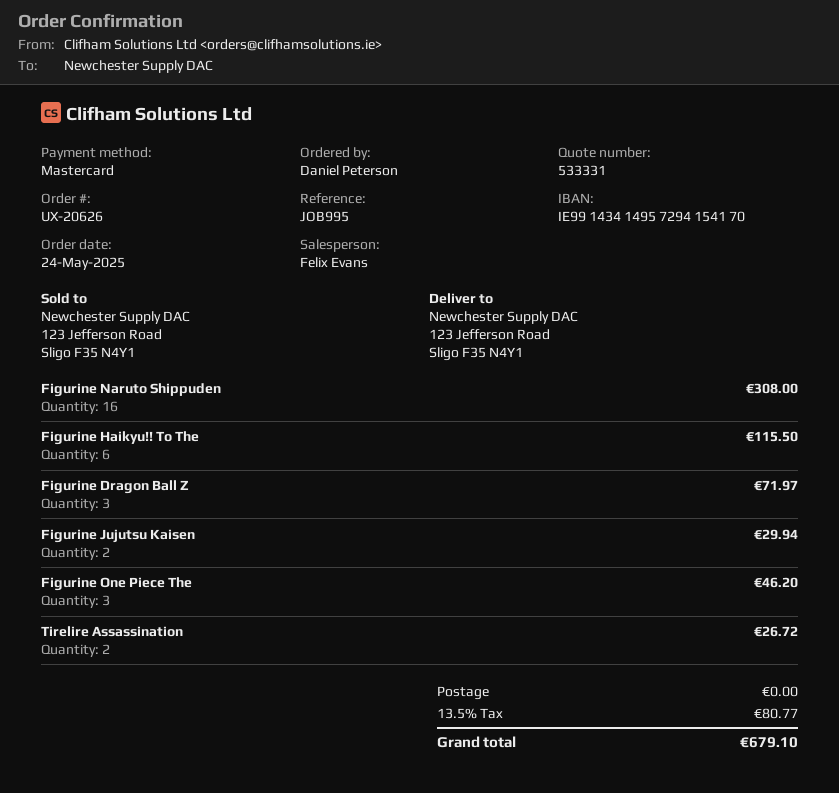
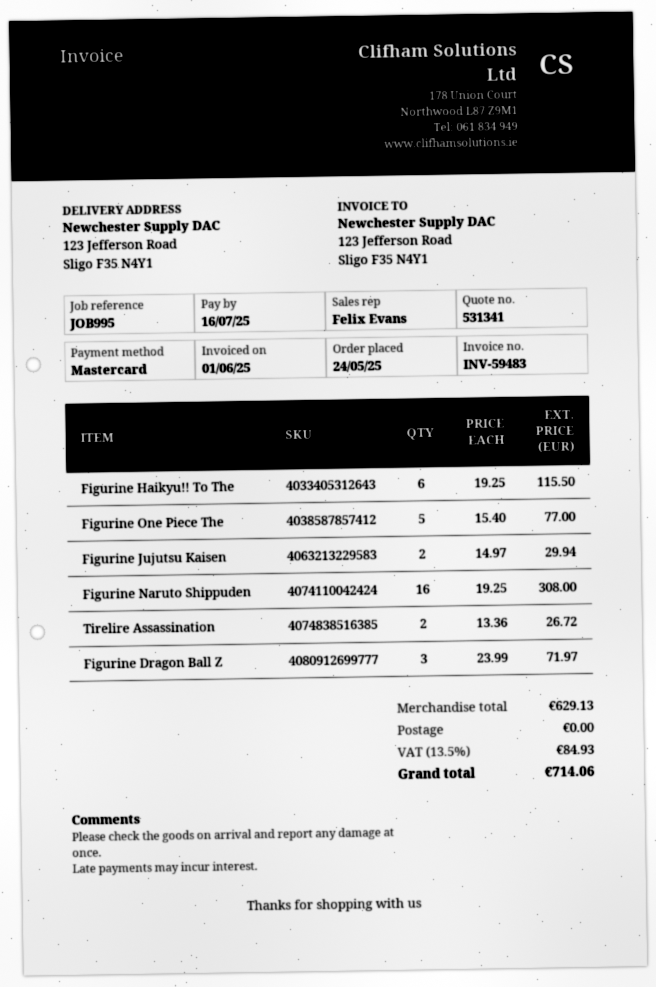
quote number: 533331 -> 531341
Figurine One Piece The: 3 for 46.20 -> 5 for 77.00
tax: 13.5% = 80.77 -> 13.5% = 84.93
total: 679.10 -> 714.06

